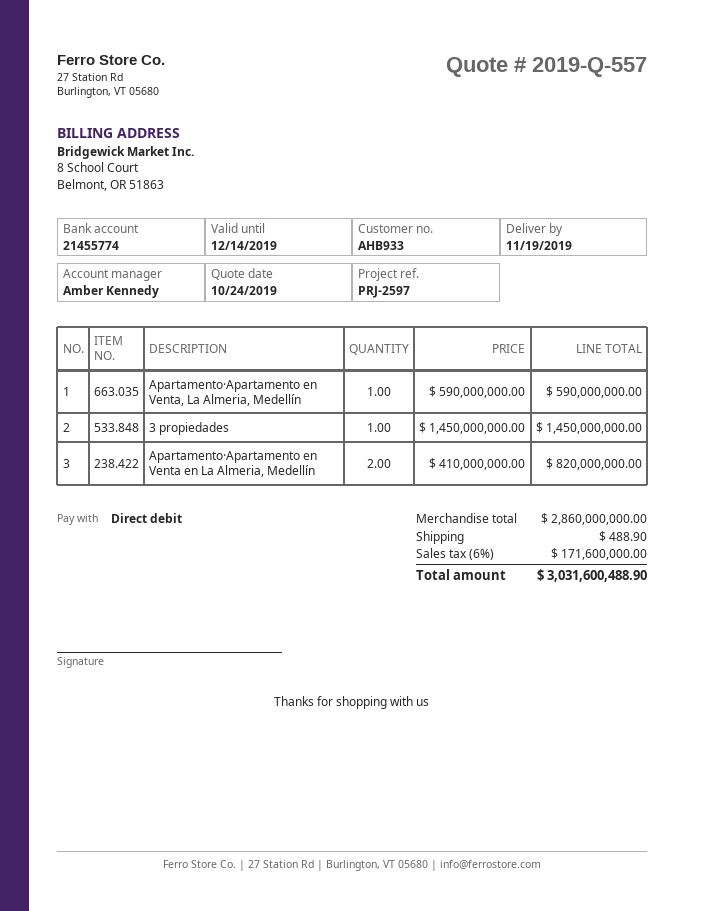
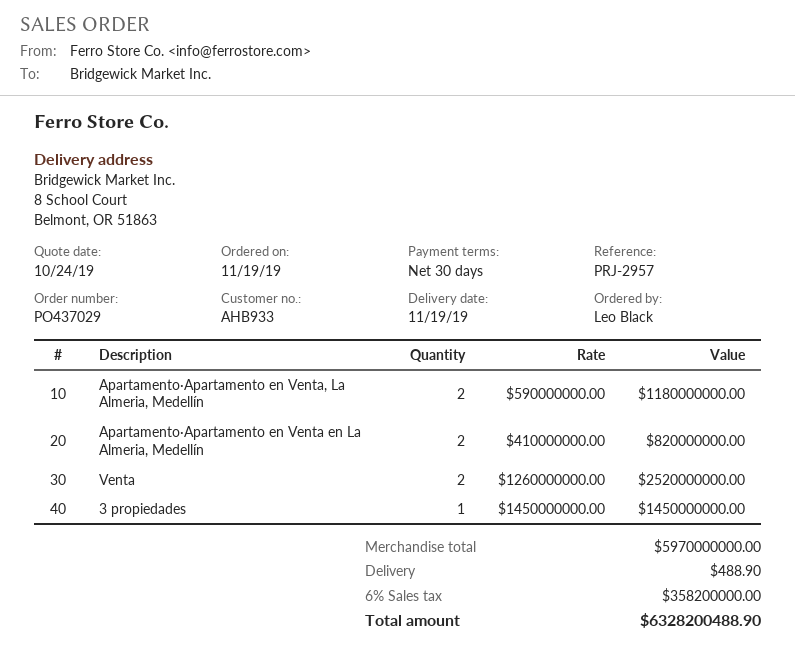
reference: PRJ-2597 -> PRJ-2957
Apartamento·Apartamento en Venta, La Almeria, Medellín: 1 x 590000000.00 = 590000000.00 -> 2 x 590000000.00 = 1180000000.00
Venta: none -> 2 x 1260000000.00 = 2520000000.00
subtotal: 2860000000.00 -> 5970000000.00
tax: 6% = 171600000.00 -> 6% = 358200000.00
total: 3031600488.90 -> 6328200488.90

